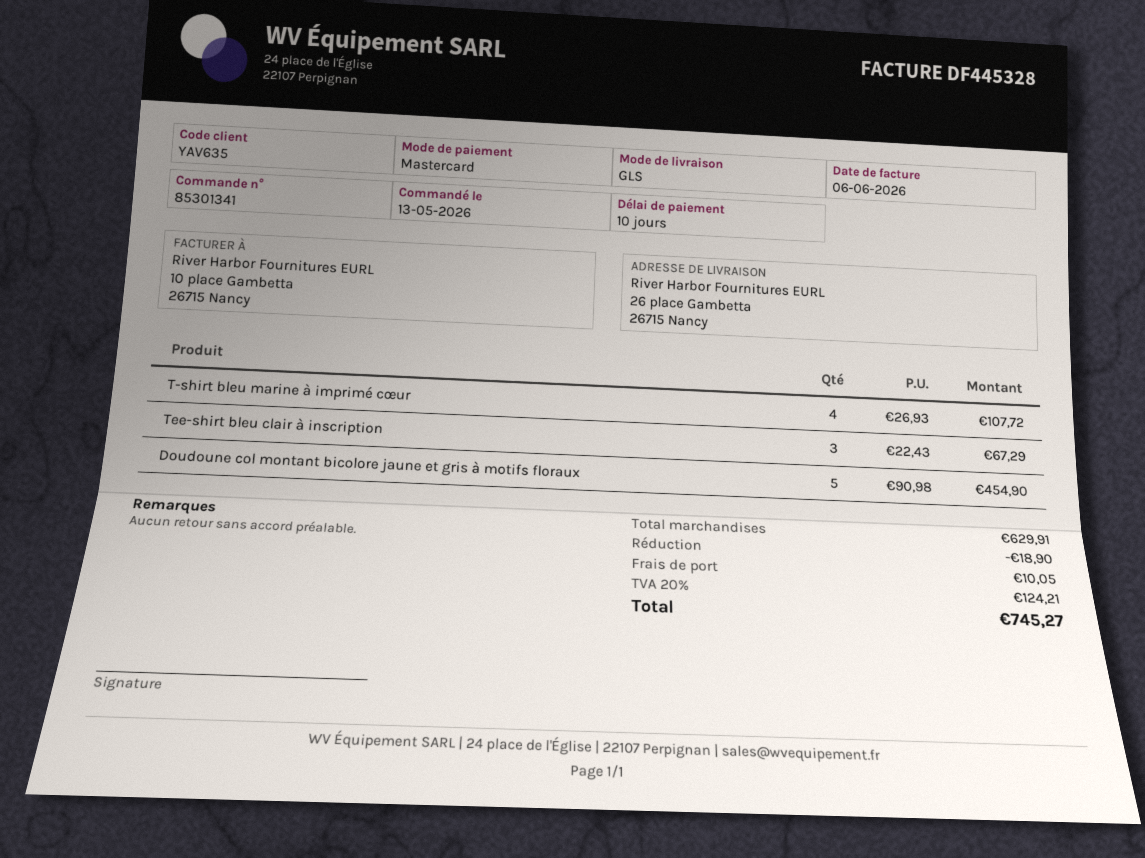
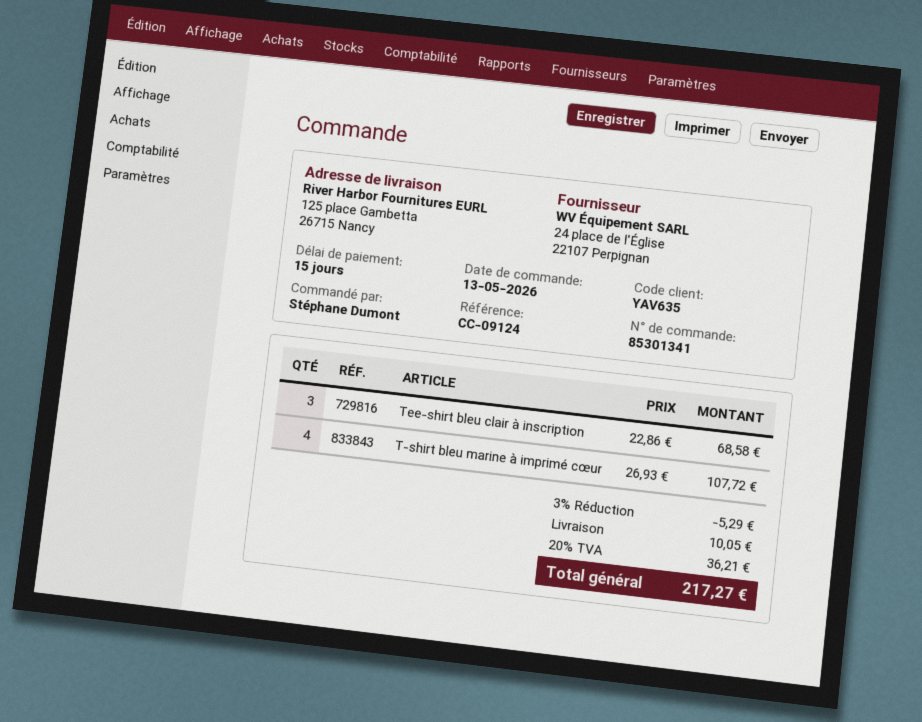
payment terms: 10 days -> 15 days
ship to: 26 place Gambetta, 26715 Nancy -> 125 place Gambetta, 26715 Nancy
Tee-shirt bleu clair à inscription: 3 x 22.43 = 67.29 -> 3 x 22.86 = 68.58
Doudoune col montant bicolore jaune et gris à motifs floraux: 5 x 90.98 = 454.90 -> none
discount: 18.90 -> 5.29
tax: 20% = 124.21 -> 20% = 36.21
total: 745.27 -> 217.27

